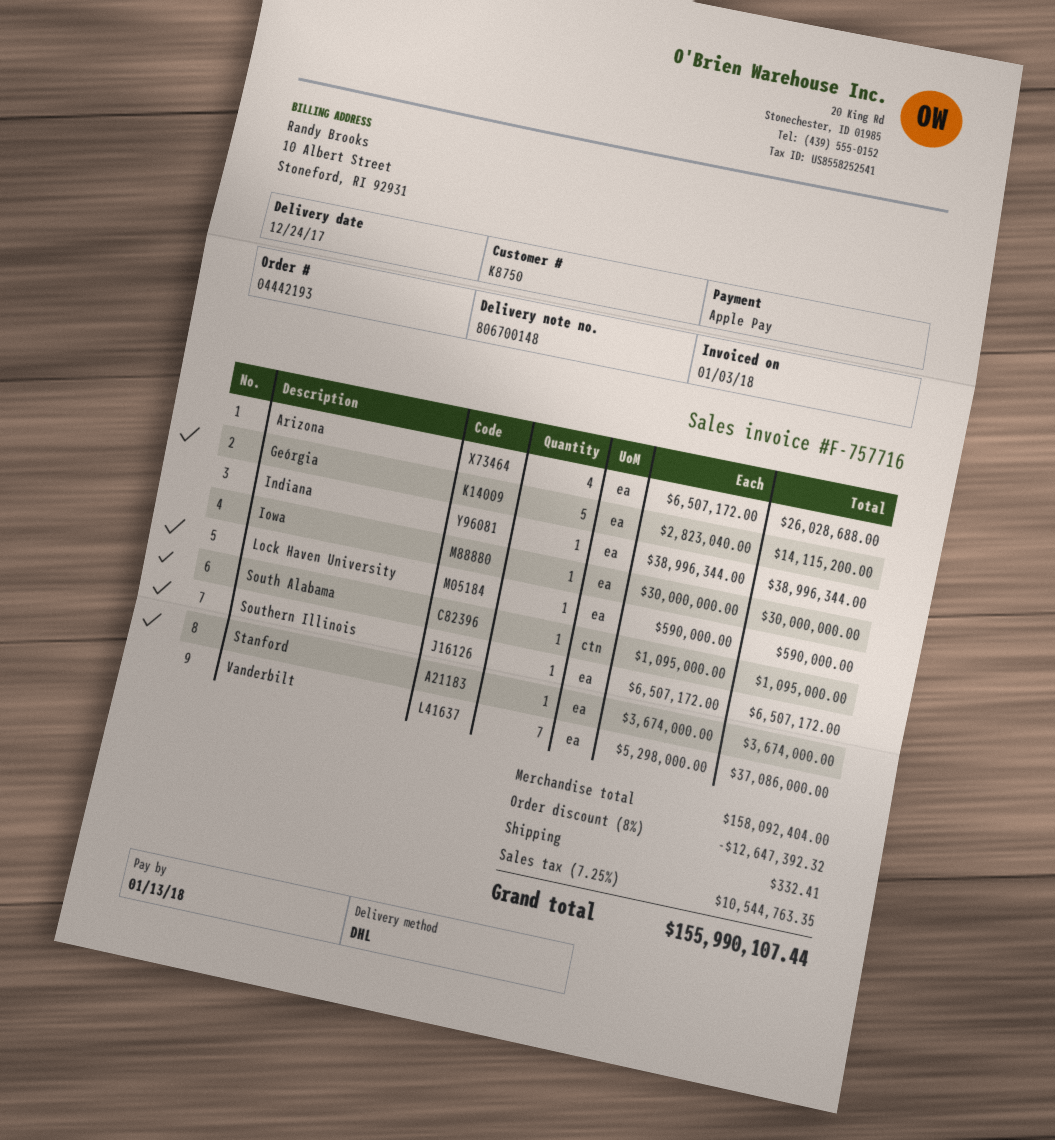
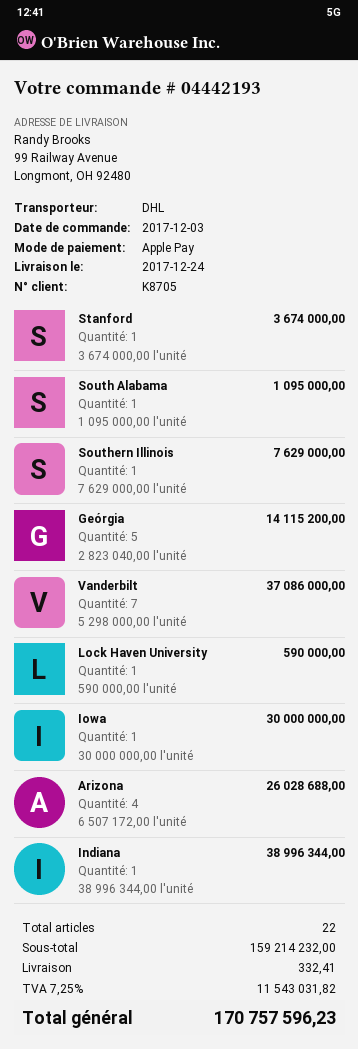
customer number: K8750 -> K8705
Southern Illinois: 1 x 6507172.00 = 6507172.00 -> 1 x 7629000.00 = 7629000.00
subtotal: 158092404.00 -> 159214232.00
discount: 8% = 12647392.32 -> none
tax: 7.25% = 10544763.35 -> 7.25% = 11543031.82
total: 155990107.44 -> 170757596.23

